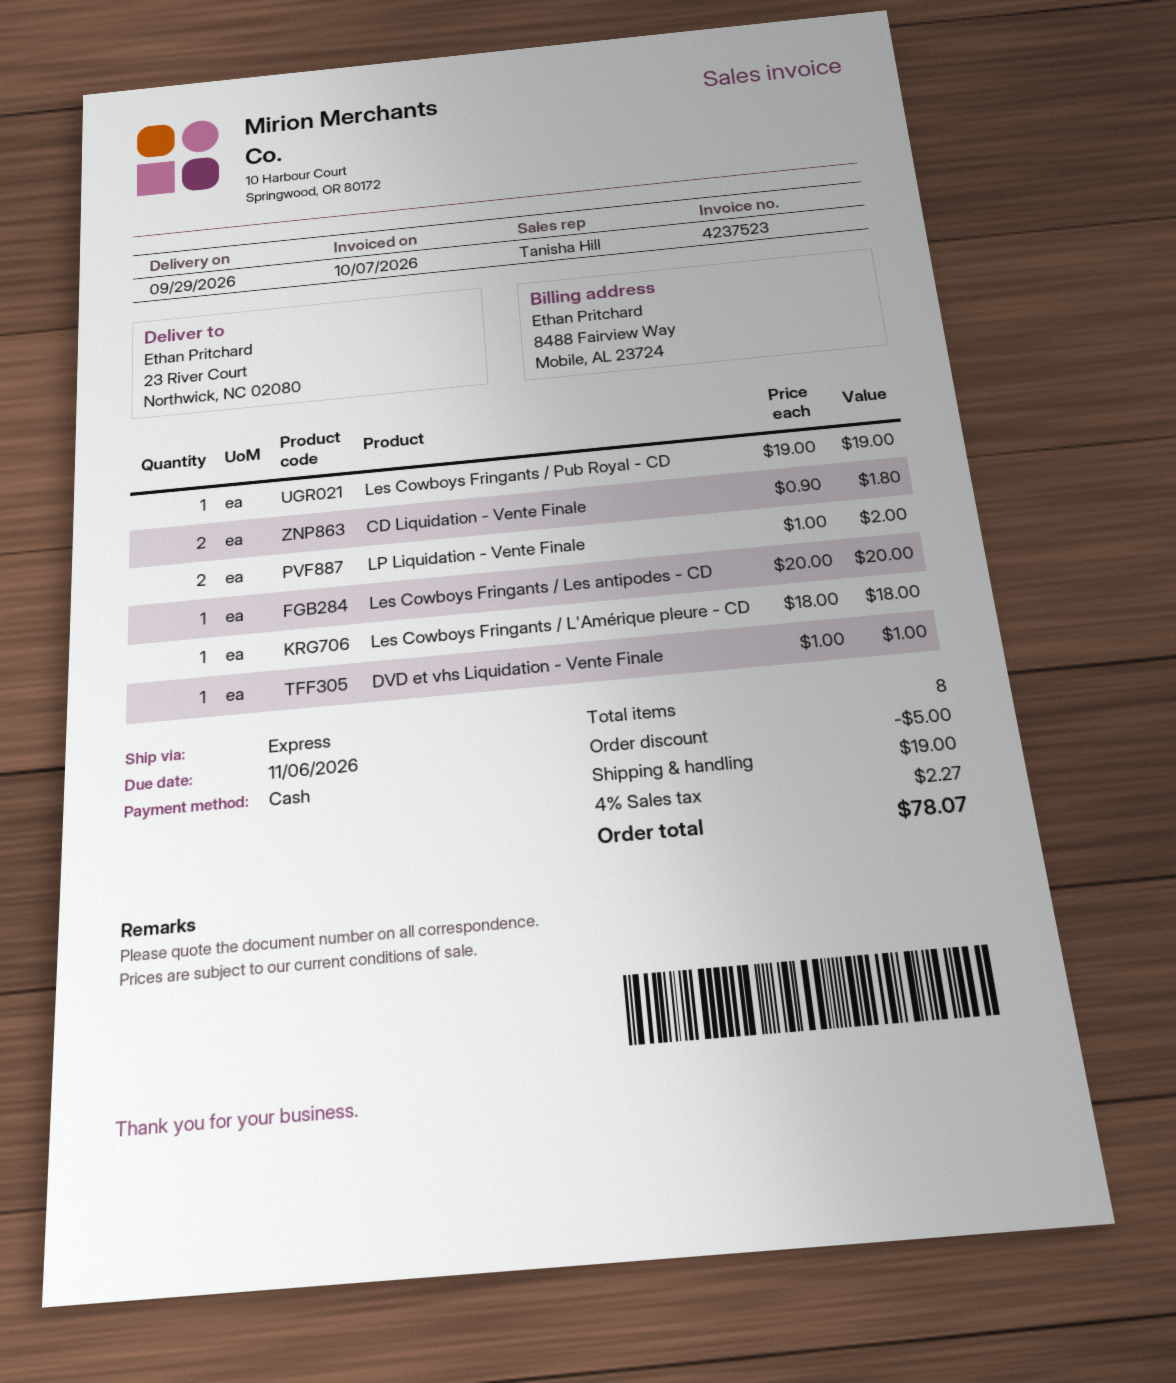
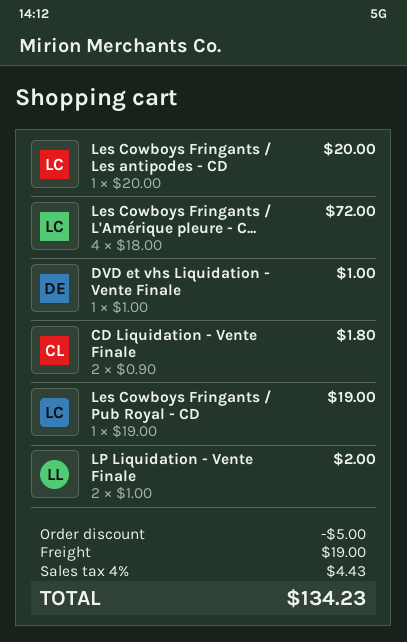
Les Cowboys Fringants / L'Amérique pleure - CD: 1 x 18.00 = 18.00 -> 4 x 18.00 = 72.00
tax: 4% = 2.27 -> 4% = 4.43
total: 78.07 -> 134.23

